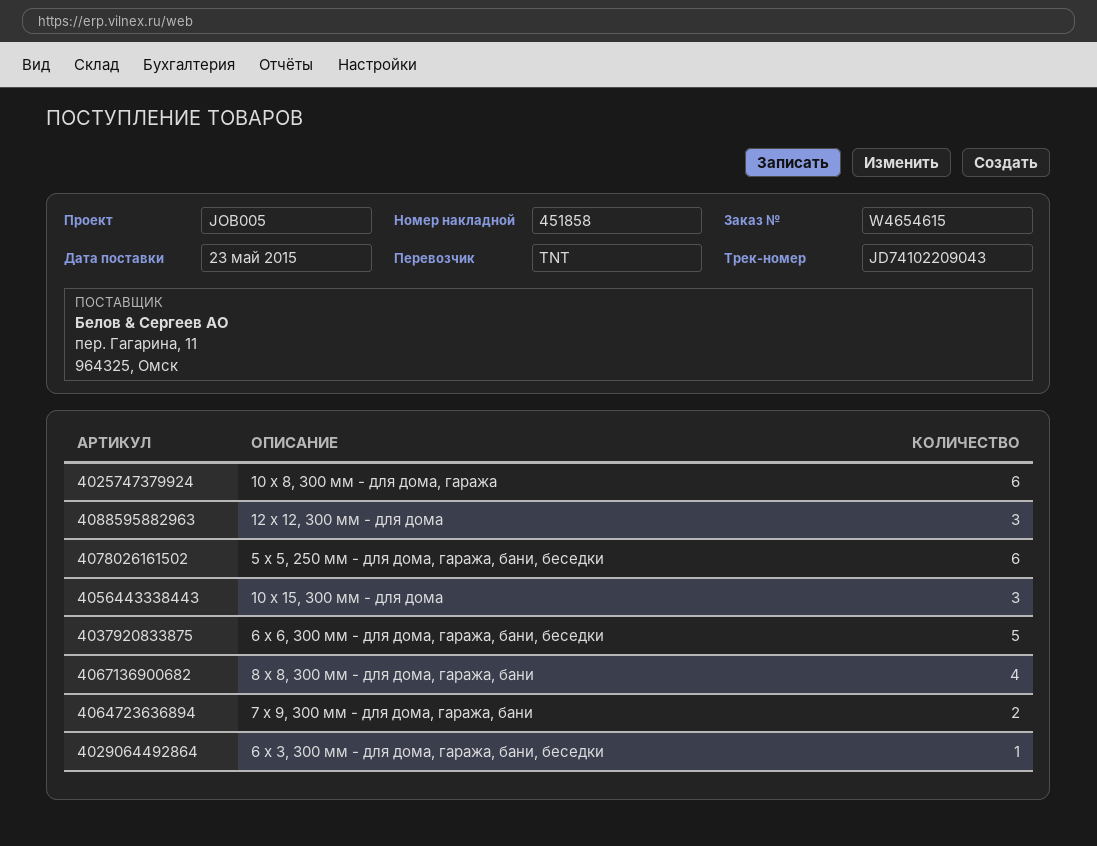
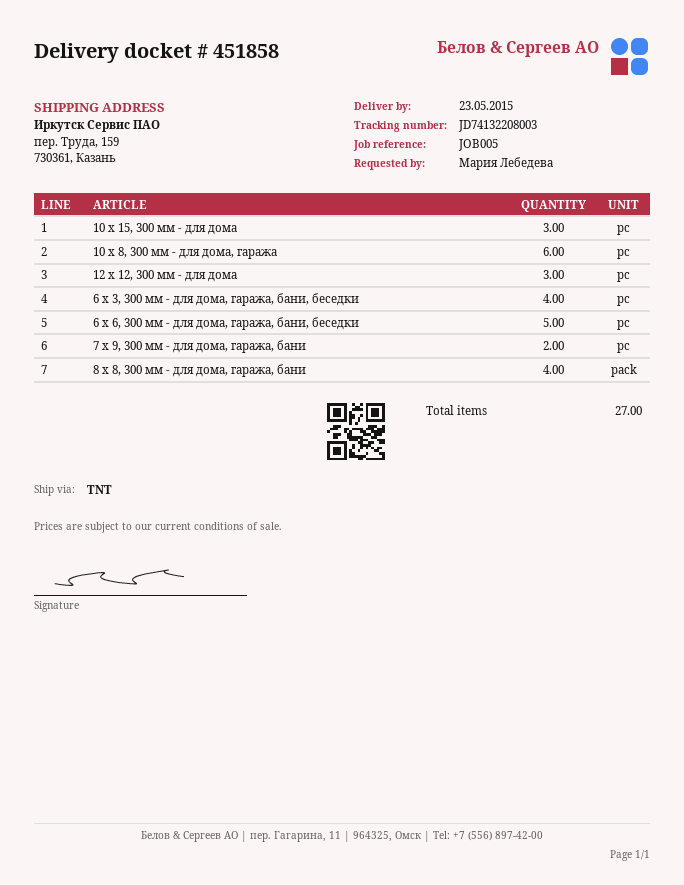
tracking number: JD74102209043 -> JD74132208003
5 х 5, 250 мм - для дома, гаража, бани, беседки: 6 -> none
6 х 3, 300 мм - для дома, гаража, бани, беседки: 1 -> 4

